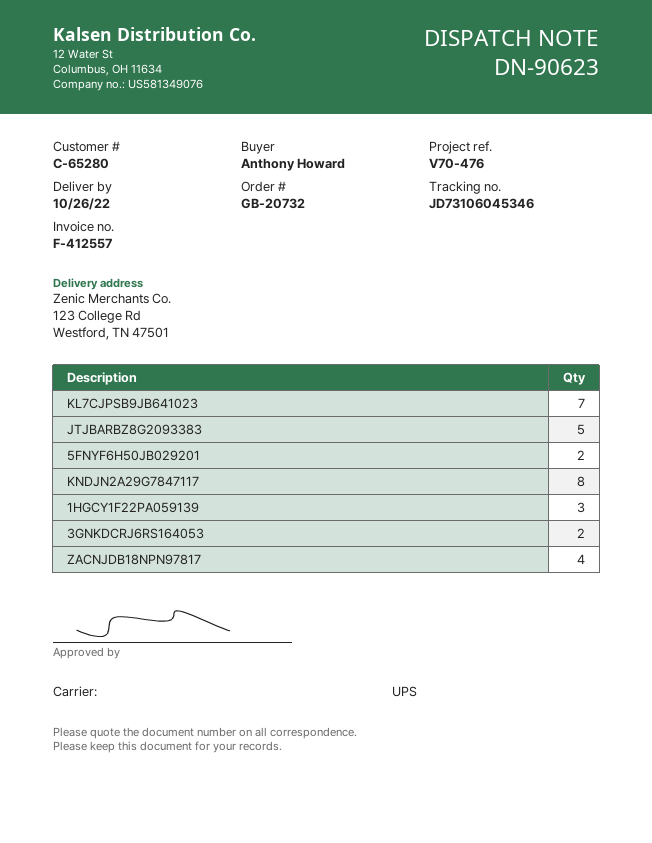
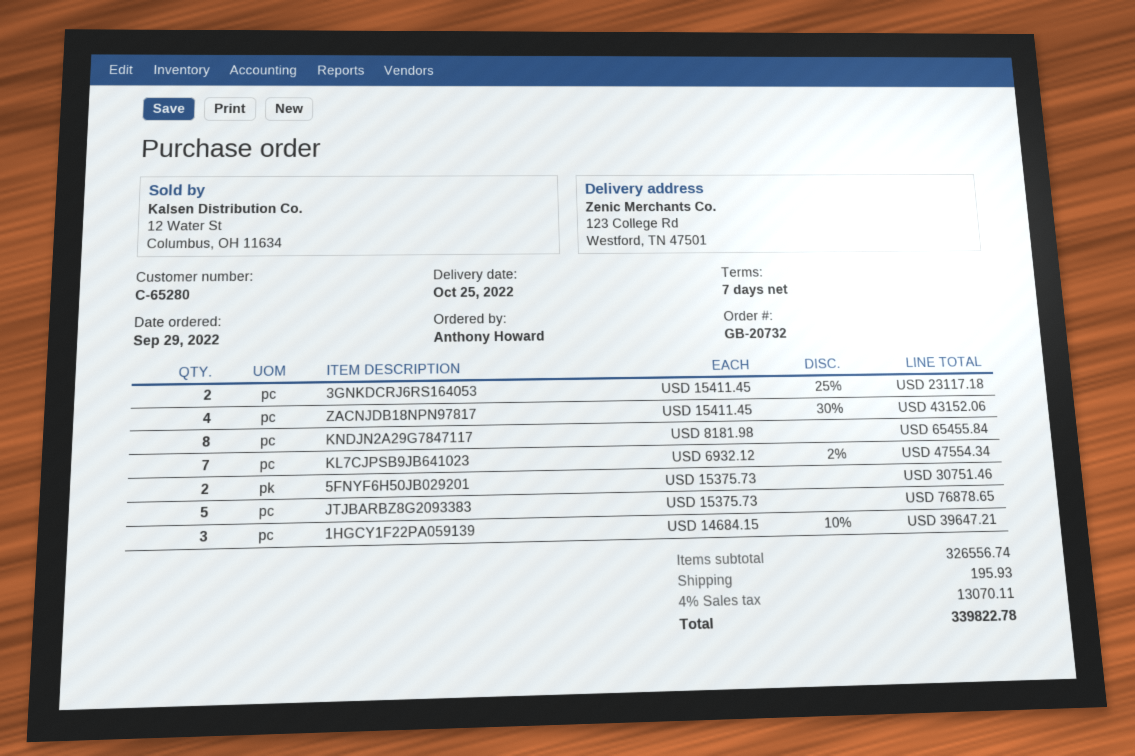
delivery date: 2022-10-26 -> 2022-10-25

